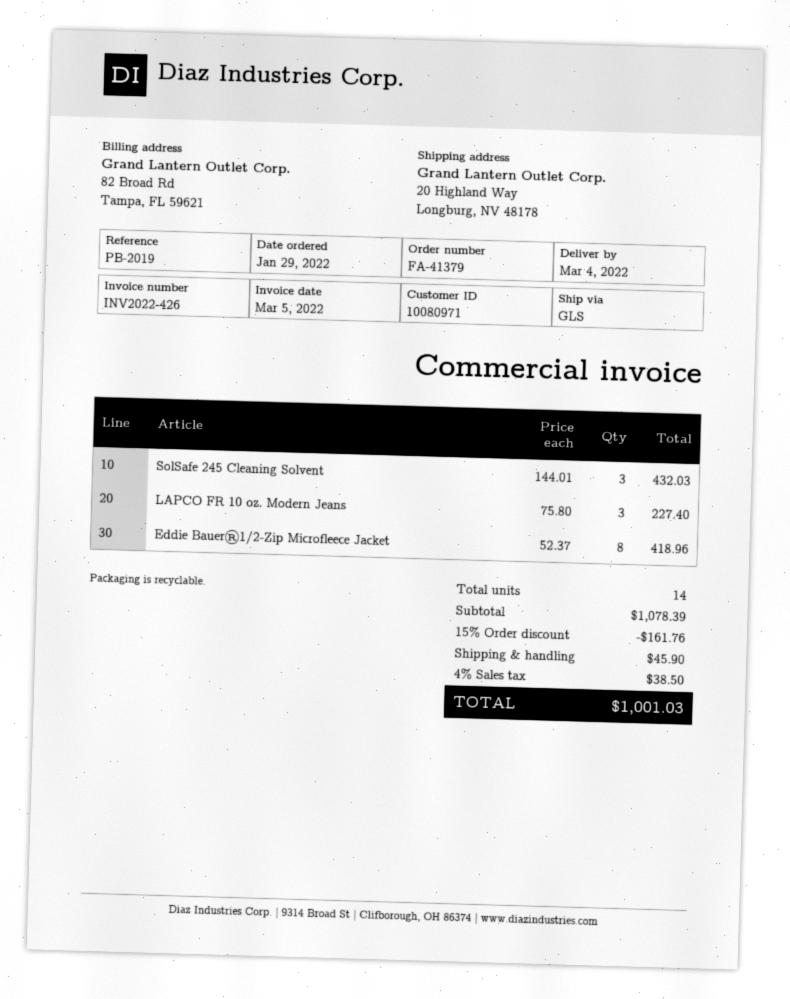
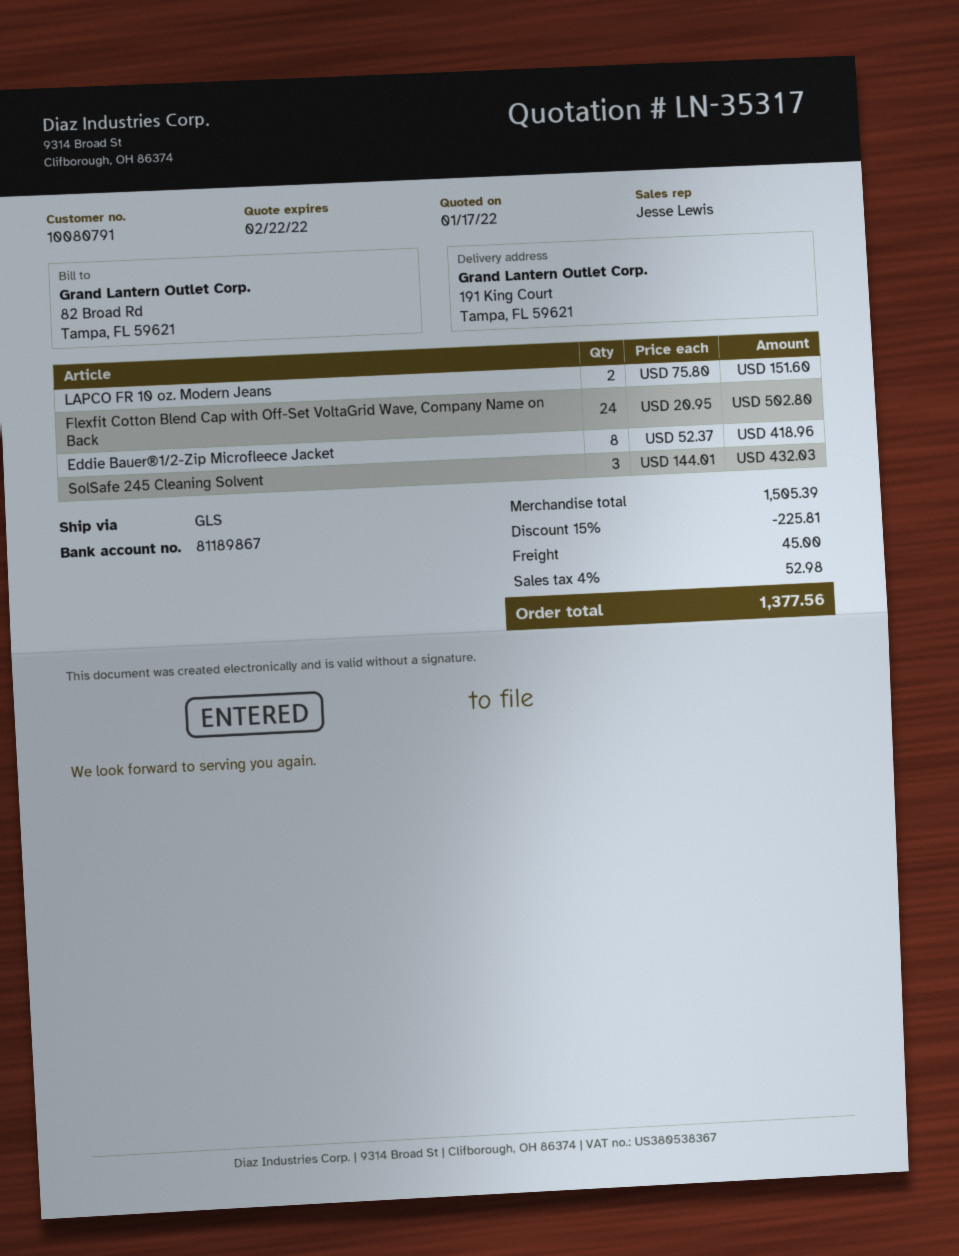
customer number: 10080971 -> 10080791
ship to: 20 Highland Way, Longburg, NV 48178 -> 191 King Court, Tampa, FL 59621
LAPCO FR 10 oz. Modern Jeans: 3 x 75.80 = 227.40 -> 2 x 75.80 = 151.60
Flexfit Cotton Blend Cap with Off-Set VoltaGrid Wave, Company Name on Back: none -> 24 x 20.95 = 502.80
subtotal: 1078.39 -> 1505.39
discount: 15% = 161.76 -> 15% = 225.81
shipping: 45.90 -> 45.00
tax: 4% = 38.50 -> 4% = 52.98
total: 1001.03 -> 1377.56

